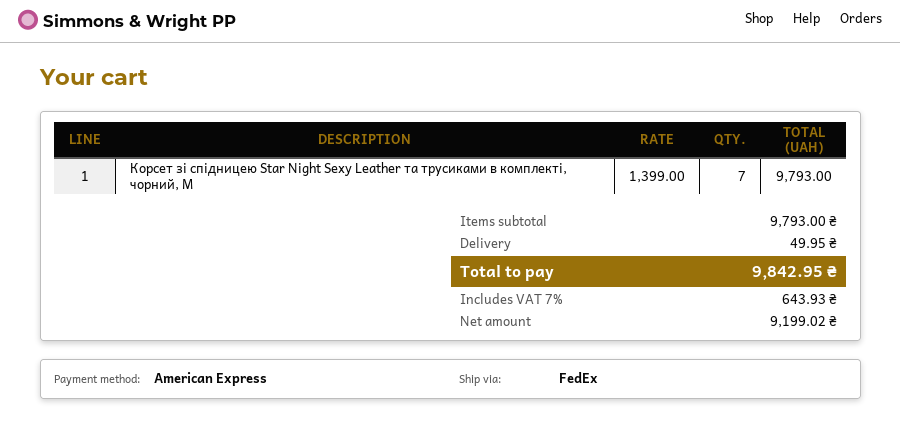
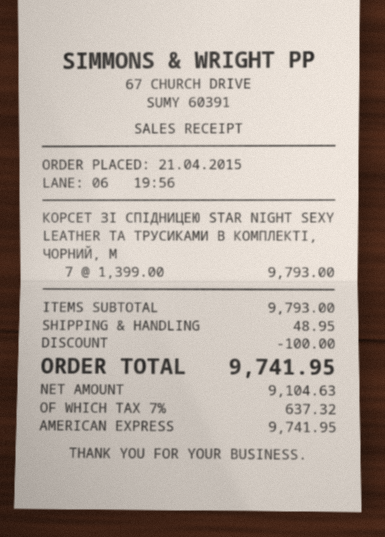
discount: none -> 100.00
shipping: 49.95 -> 48.95
net: 9199.02 -> 9104.63
tax: 7% = 643.93 -> 7% = 637.32
total: 9842.95 -> 9741.95

